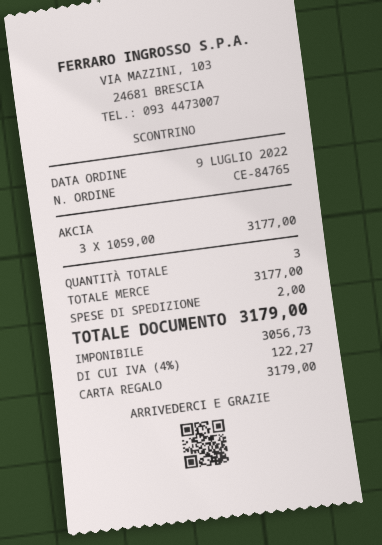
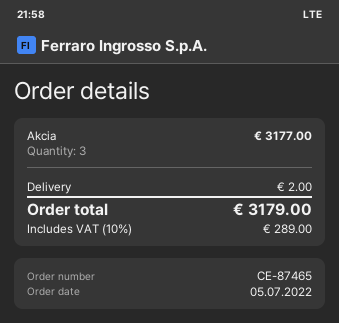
order number: CE-84765 -> CE-87465
order date: 2022-07-09 -> 2022-07-05
tax: 4% = 122.27 -> 10% = 289.00

